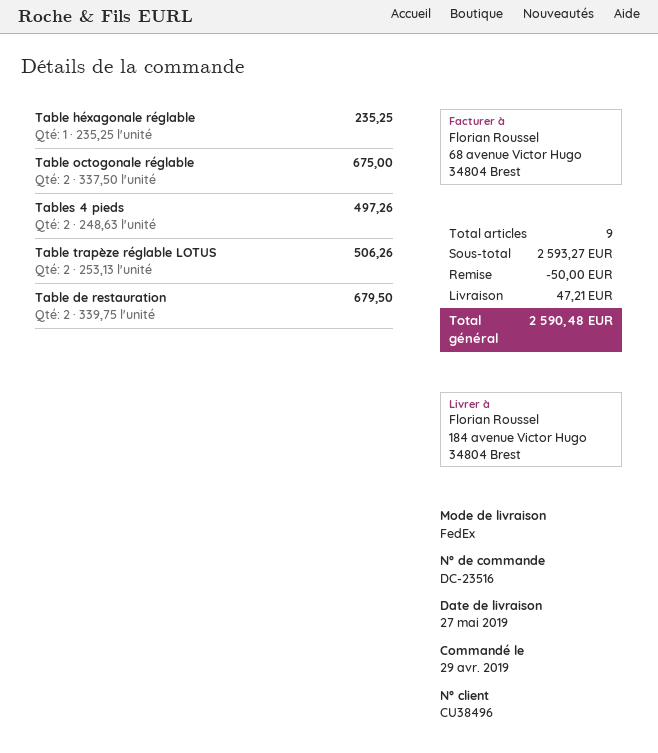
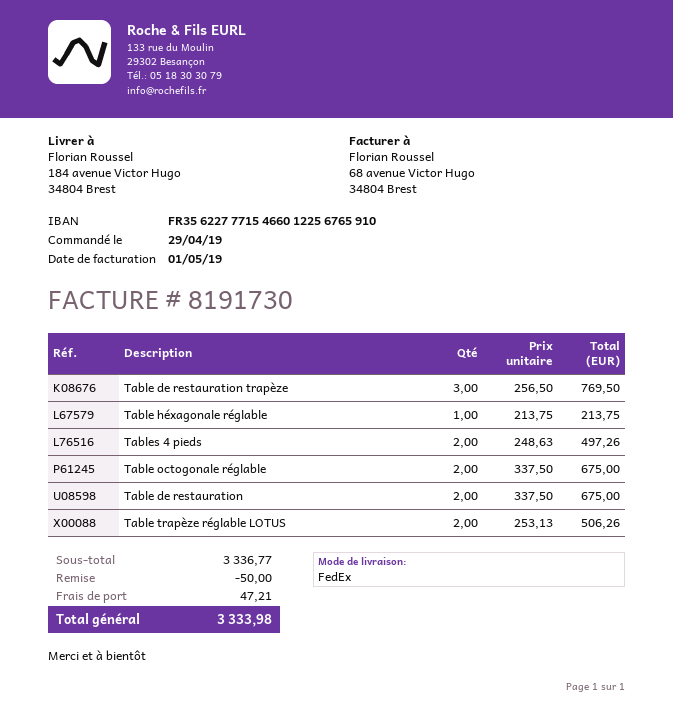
Table héxagonale réglable: 1 x 235.25 = 235.25 -> 1 x 213.75 = 213.75
Table de restauration: 2 x 339.75 = 679.50 -> 2 x 337.50 = 675.00
Table de restauration trapèze: none -> 3 x 256.50 = 769.50
subtotal: 2593.27 -> 3336.77
total: 2590.48 -> 3333.98

